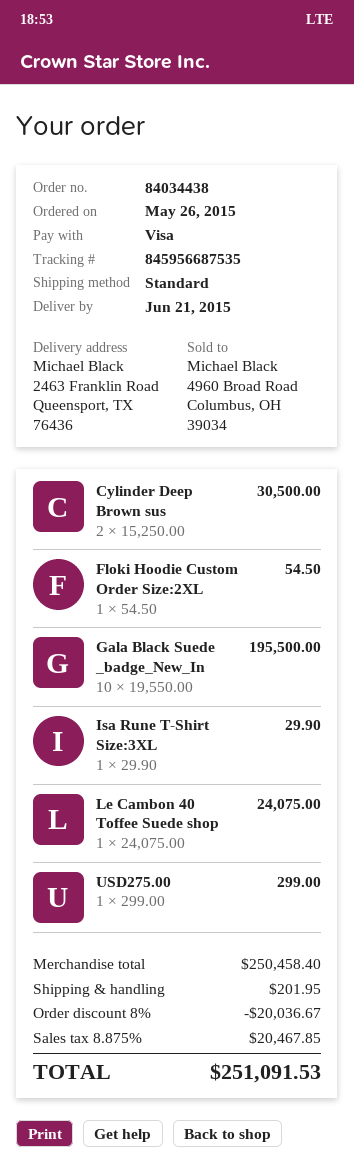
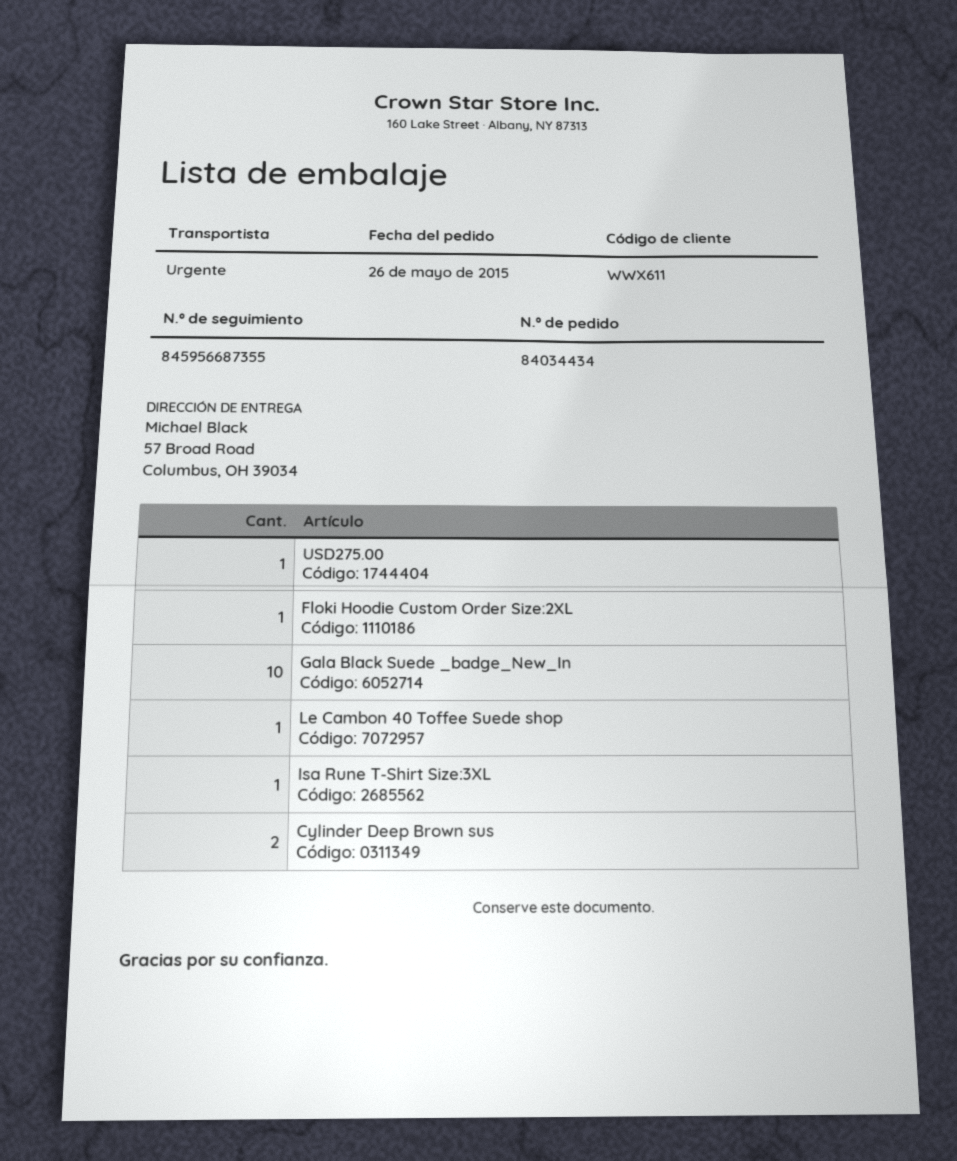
order number: 84034438 -> 84034434
shipping method: standard -> express
tracking number: 845956687535 -> 845956687355
ship to: 2463 Franklin Road, Queensport, TX 76436 -> 57 Broad Road, Columbus, OH 39034

